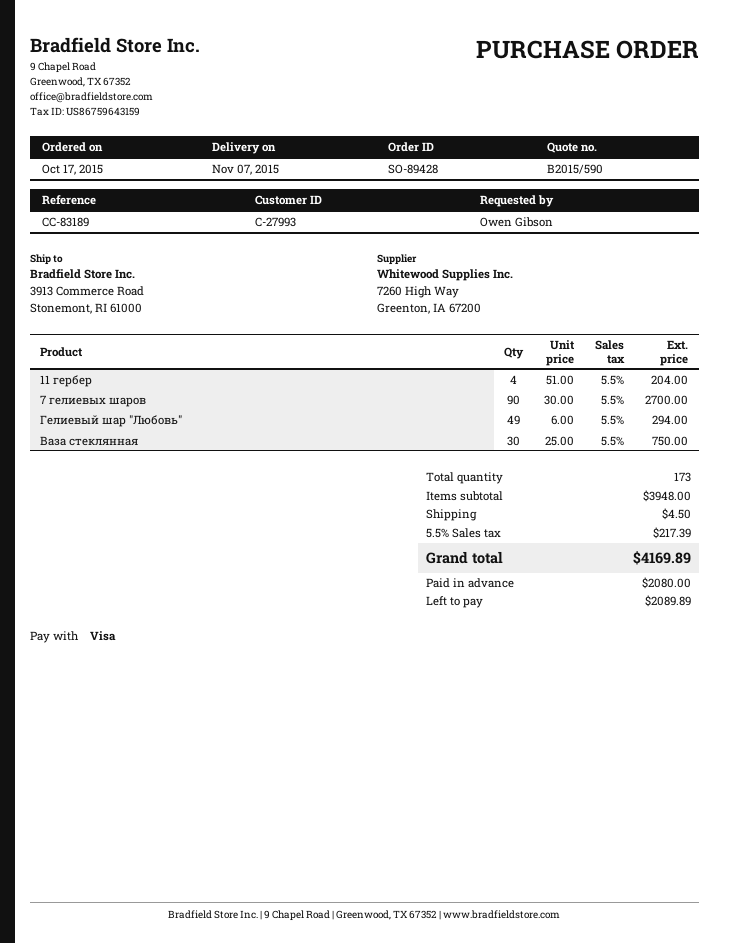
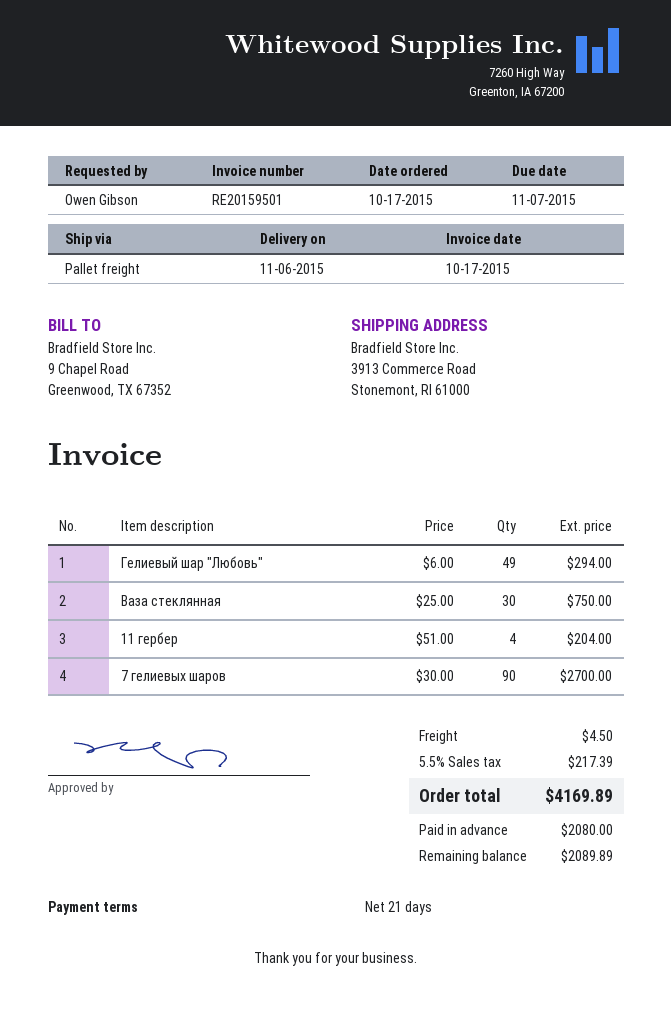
delivery date: 2015-11-07 -> 2015-11-06

